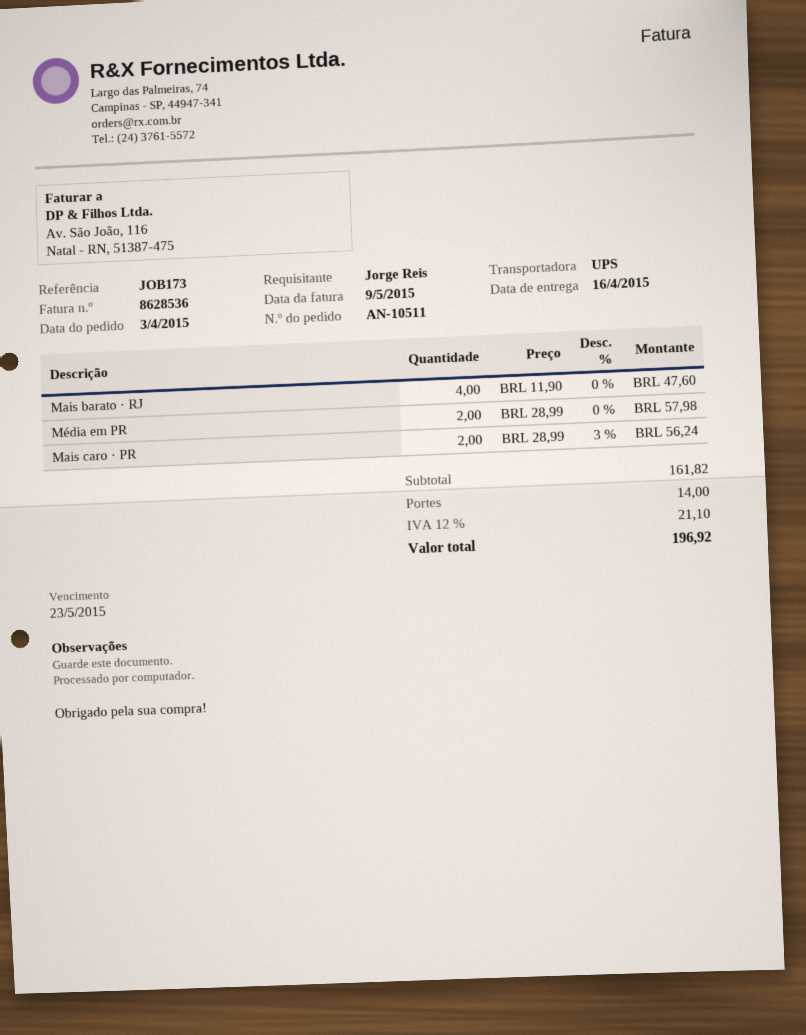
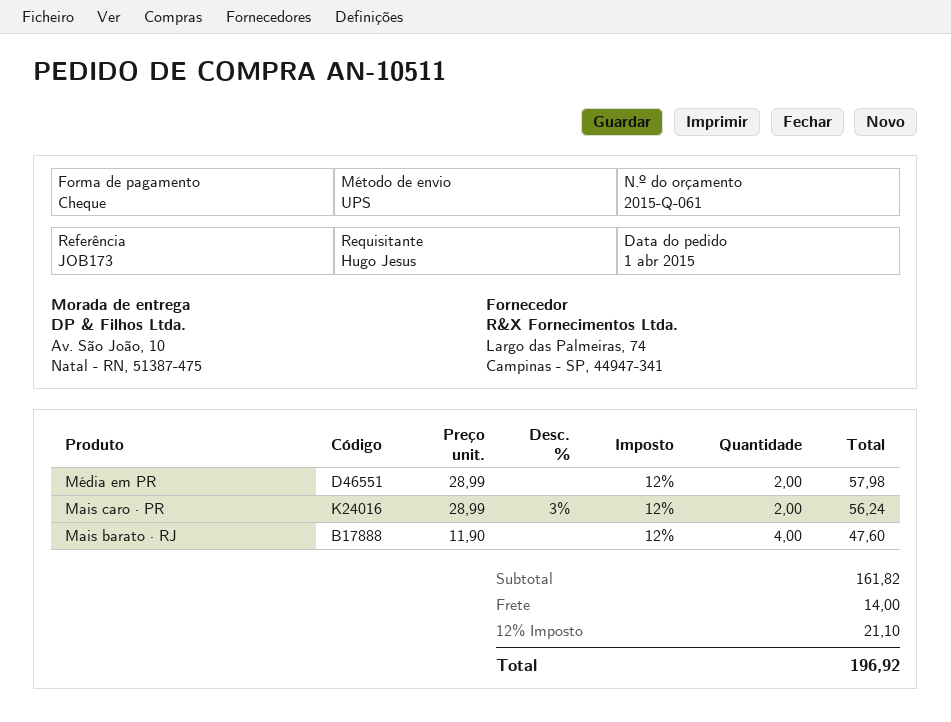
order date: 2015-04-03 -> 2015-04-01
ordered by: Jorge Reis -> Hugo Jesus

